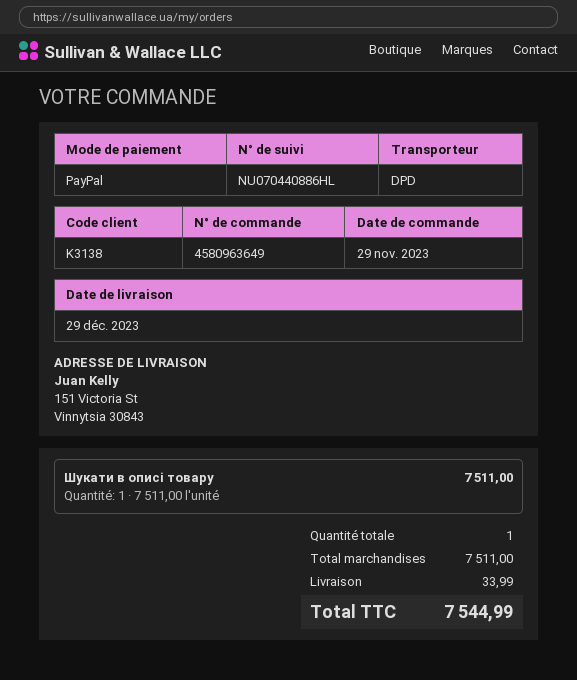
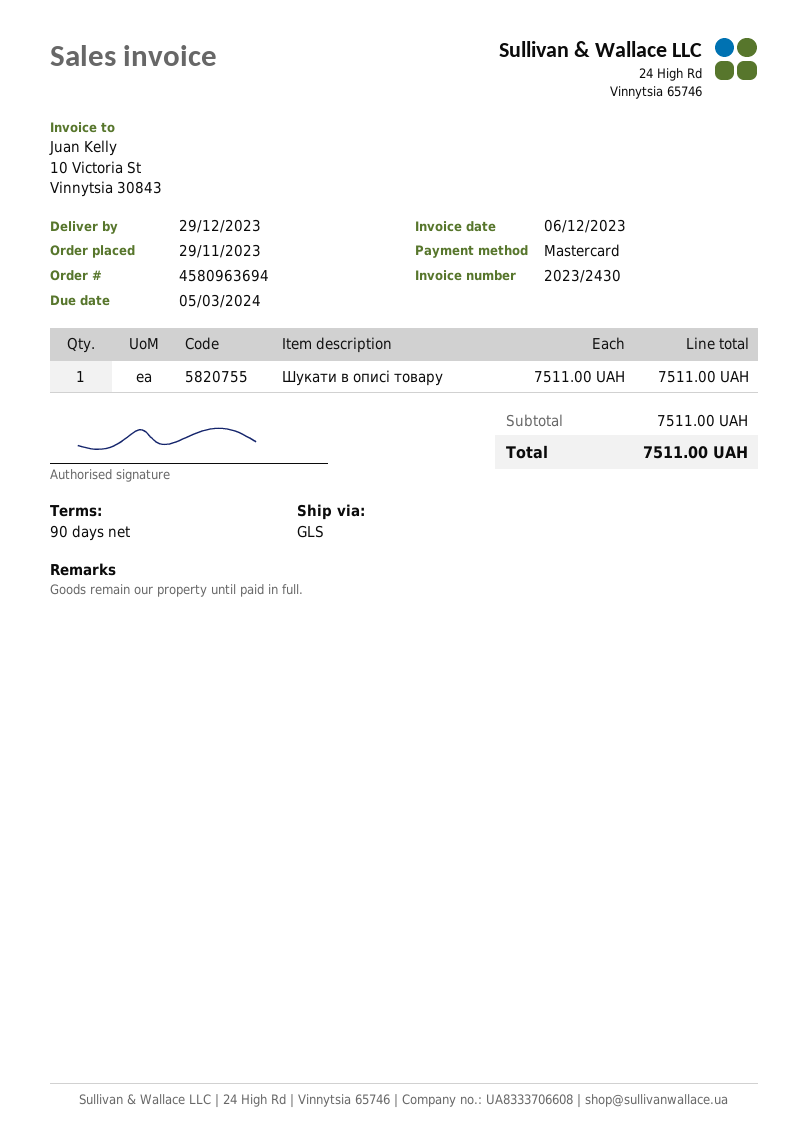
order number: 4580963649 -> 4580963694
payment method: PayPal -> Mastercard
shipping method: DPD -> GLS
shipping: 33.99 -> none
total: 7544.99 -> 7511.00

